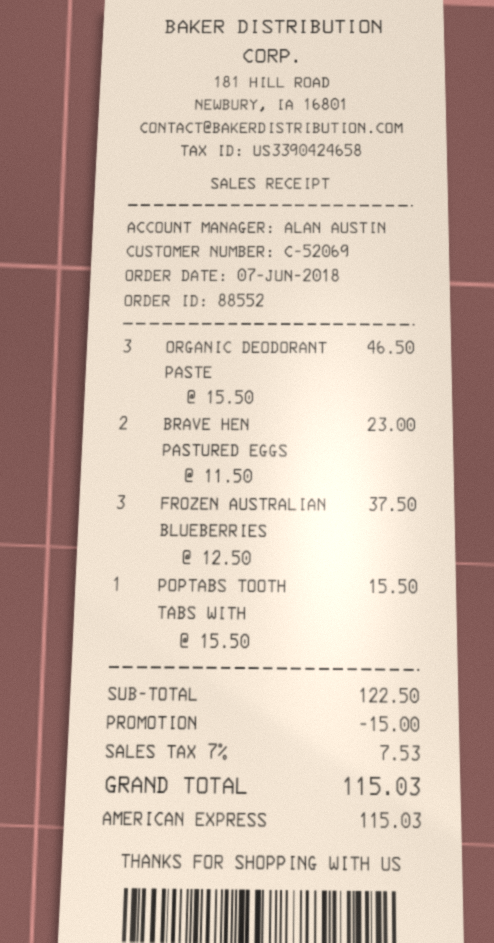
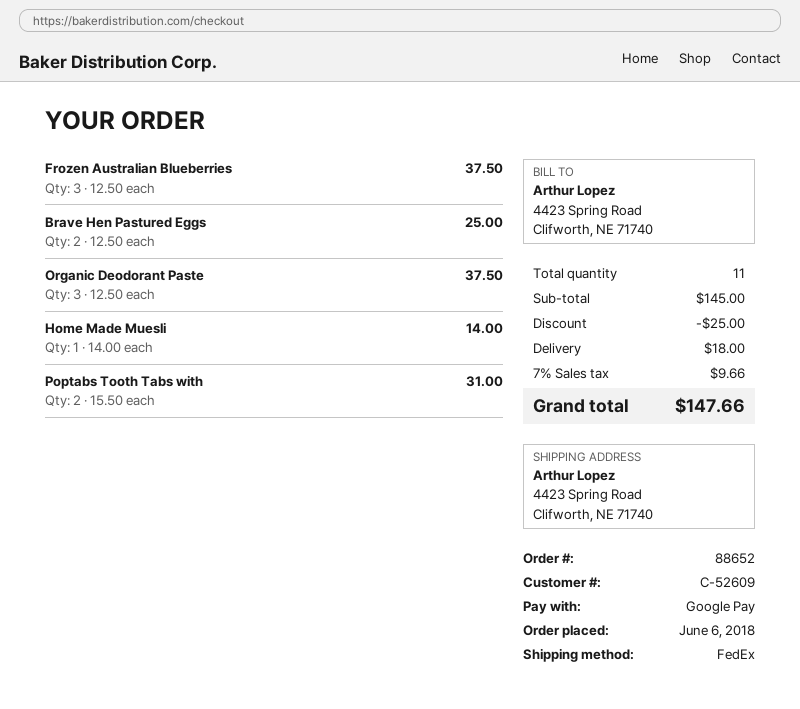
order number: 88552 -> 88652
order date: 2018-06-07 -> 2018-06-06
customer number: C-52069 -> C-52609
payment method: American Express -> Google Pay
ORGANIC DEODORANT PASTE: 3 x 15.50 = 46.50 -> 3 x 12.50 = 37.50
BRAVE HEN PASTURED EGGS: 2 x 11.50 = 23.00 -> 2 x 12.50 = 25.00
POPTABS TOOTH TABS WITH: 1 x 15.50 = 15.50 -> 2 x 15.50 = 31.00
Home Made Muesli: none -> 1 x 14.00 = 14.00
subtotal: 122.50 -> 145.00
discount: 15.00 -> 25.00
shipping: none -> 18.00
tax: 7% = 7.53 -> 7% = 9.66
total: 115.03 -> 147.66

